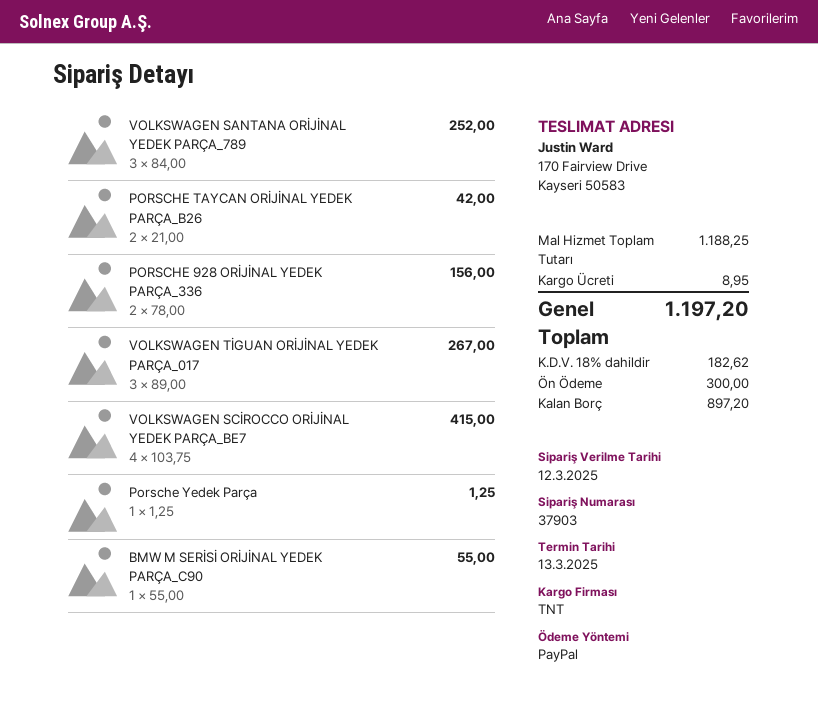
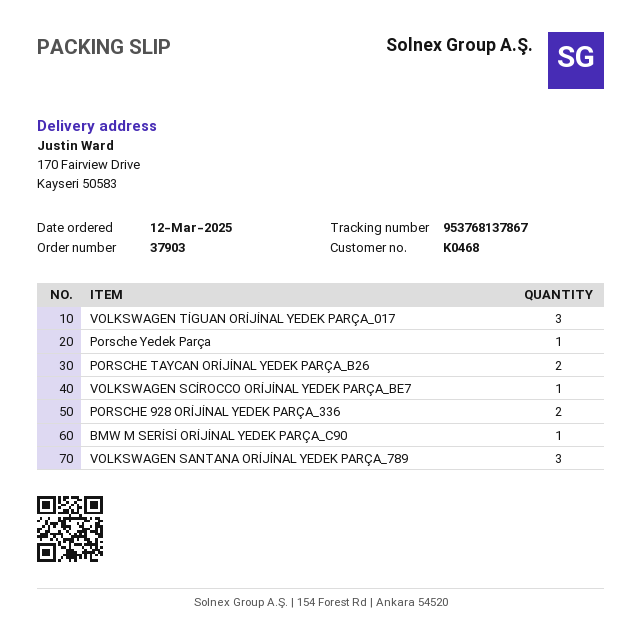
VOLKSWAGEN SCİROCCO ORİJİNAL YEDEK PARÇA_BE7: 4 -> 1

